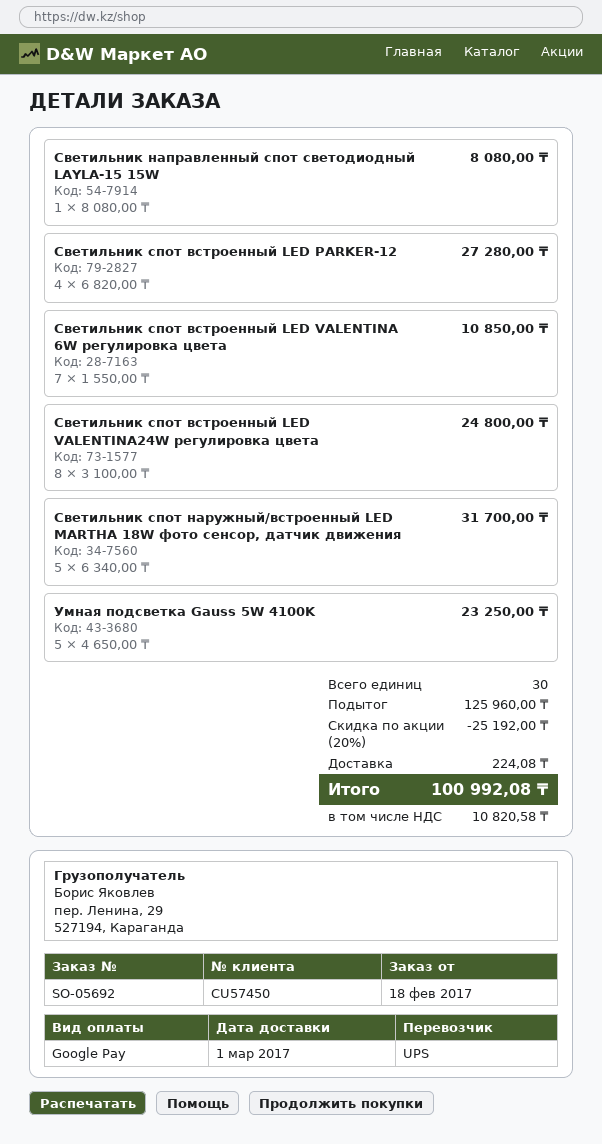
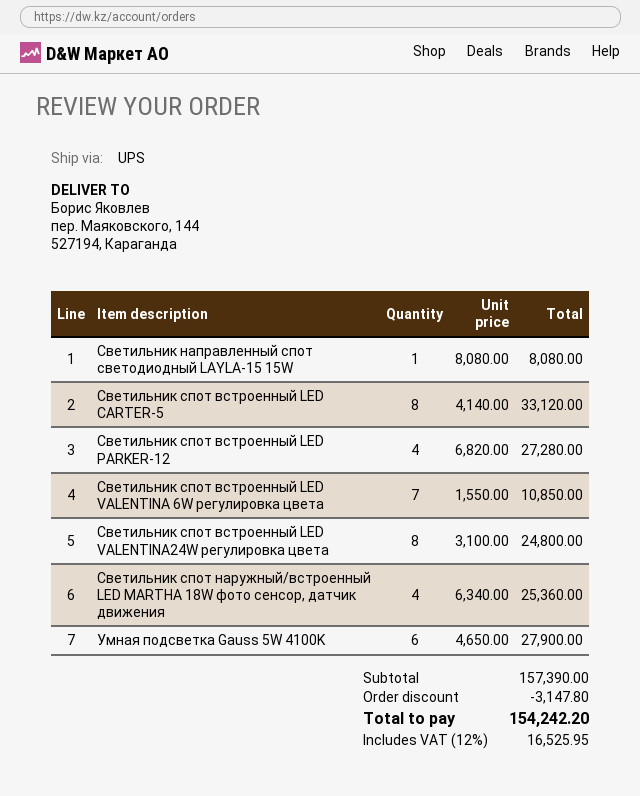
ship to: пер. Ленина, 29, 527194, Караганда -> пер. Маяковского, 144, 527194, Караганда
Светильник спот наружный/встроенный LED MARTHA 18W фото сенсор, датчик движения: 5 x 6340.00 = 31700.00 -> 4 x 6340.00 = 25360.00
Умная подсветка Gauss 5W 4100K: 5 x 4650.00 = 23250.00 -> 6 x 4650.00 = 27900.00
Светильник спот встроенный LED CARTER-5: none -> 8 x 4140.00 = 33120.00
subtotal: 125960.00 -> 157390.00
discount: 25192.00 -> 3147.80
shipping: 224.08 -> none
tax: 10820.58 -> 16525.95
total: 100992.08 -> 154242.20

